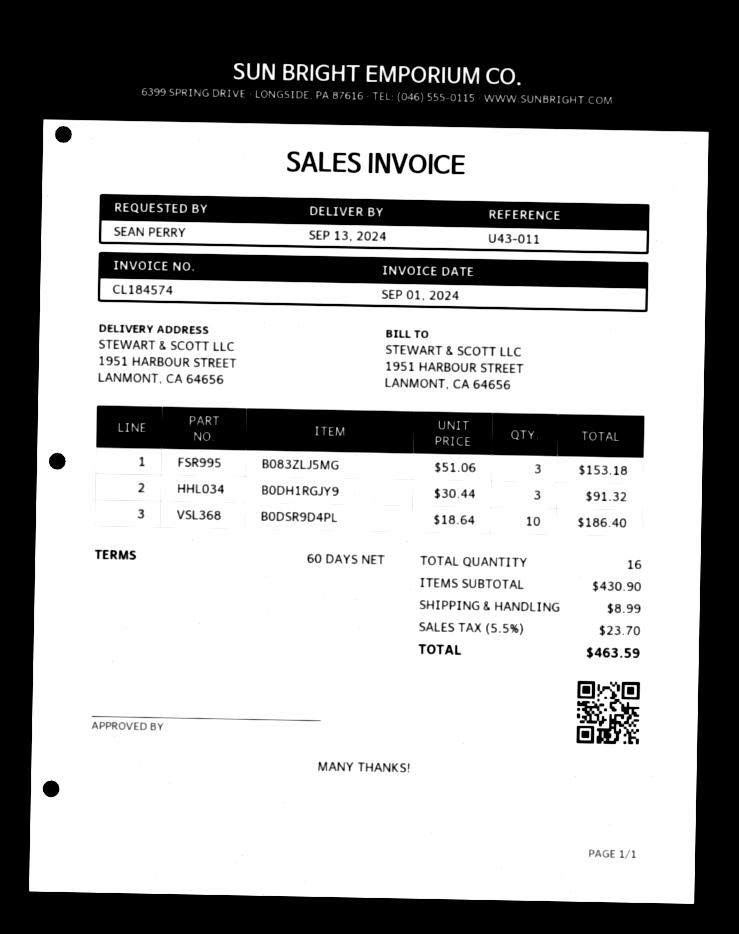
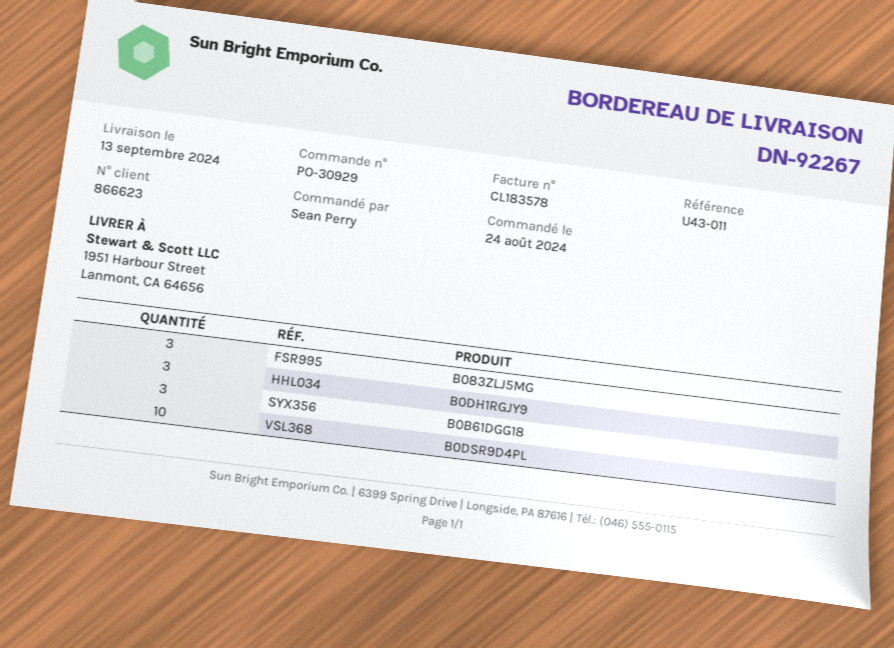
invoice number: CL184574 -> CL183578
B0B61DGG18: none -> 3

